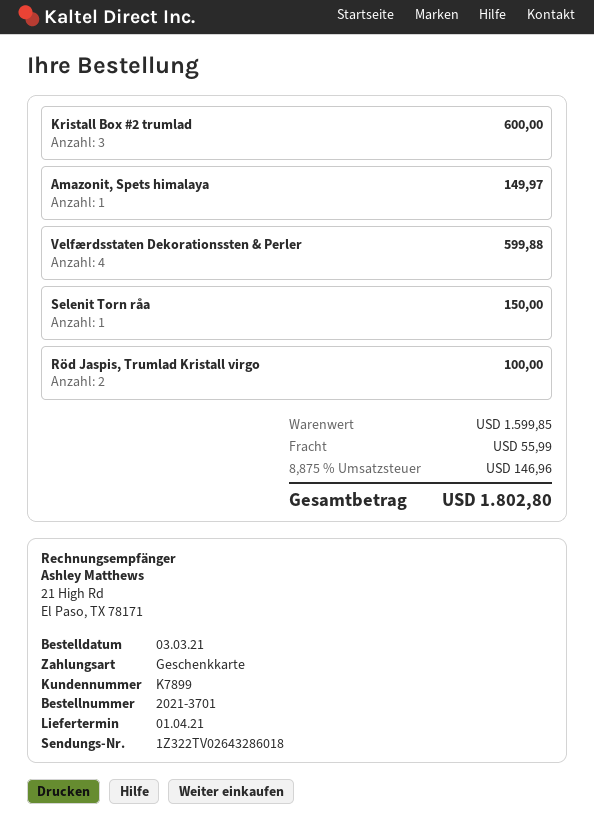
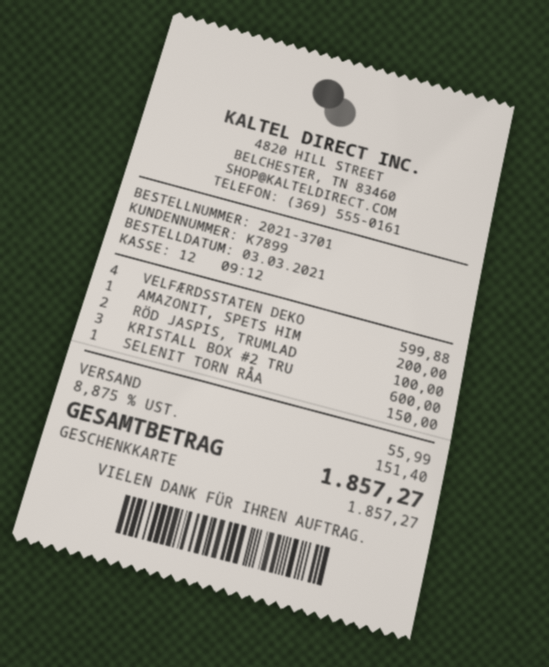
Amazonit, Spets himalaya: 1 for 149.97 -> 1 for 200.00
tax: 8.875% = 146.96 -> 8.875% = 151.40
total: 1802.80 -> 1857.27

